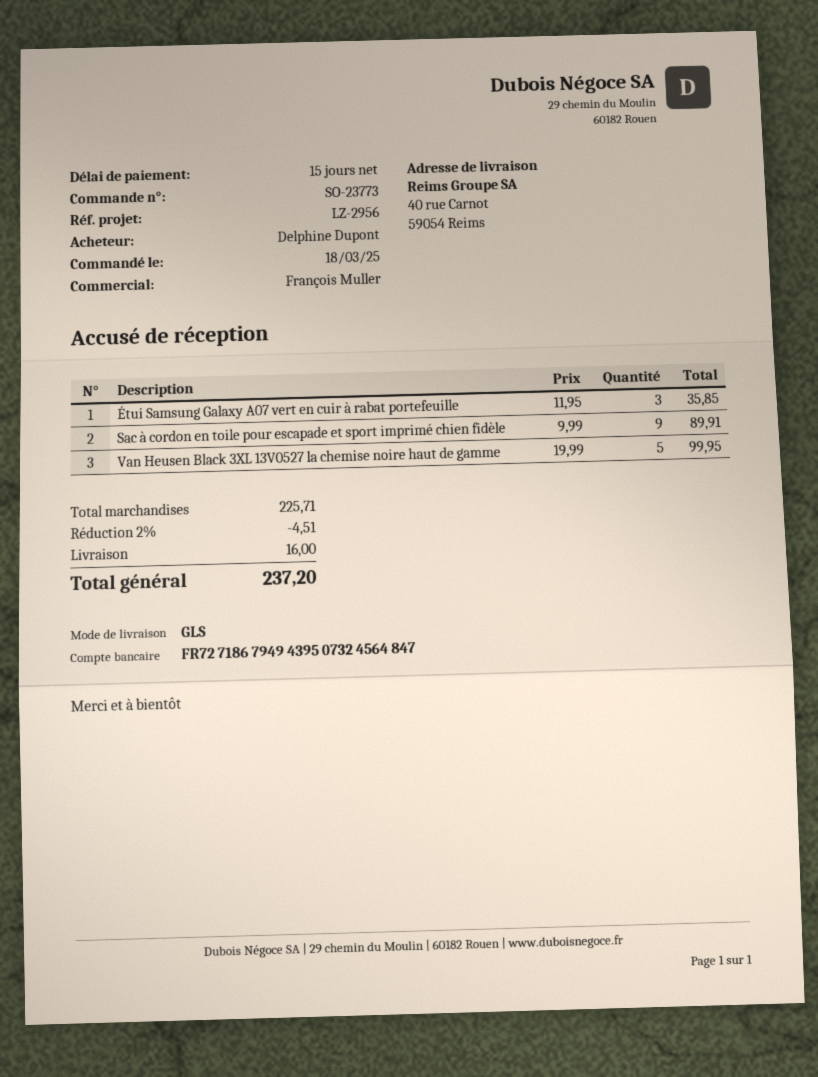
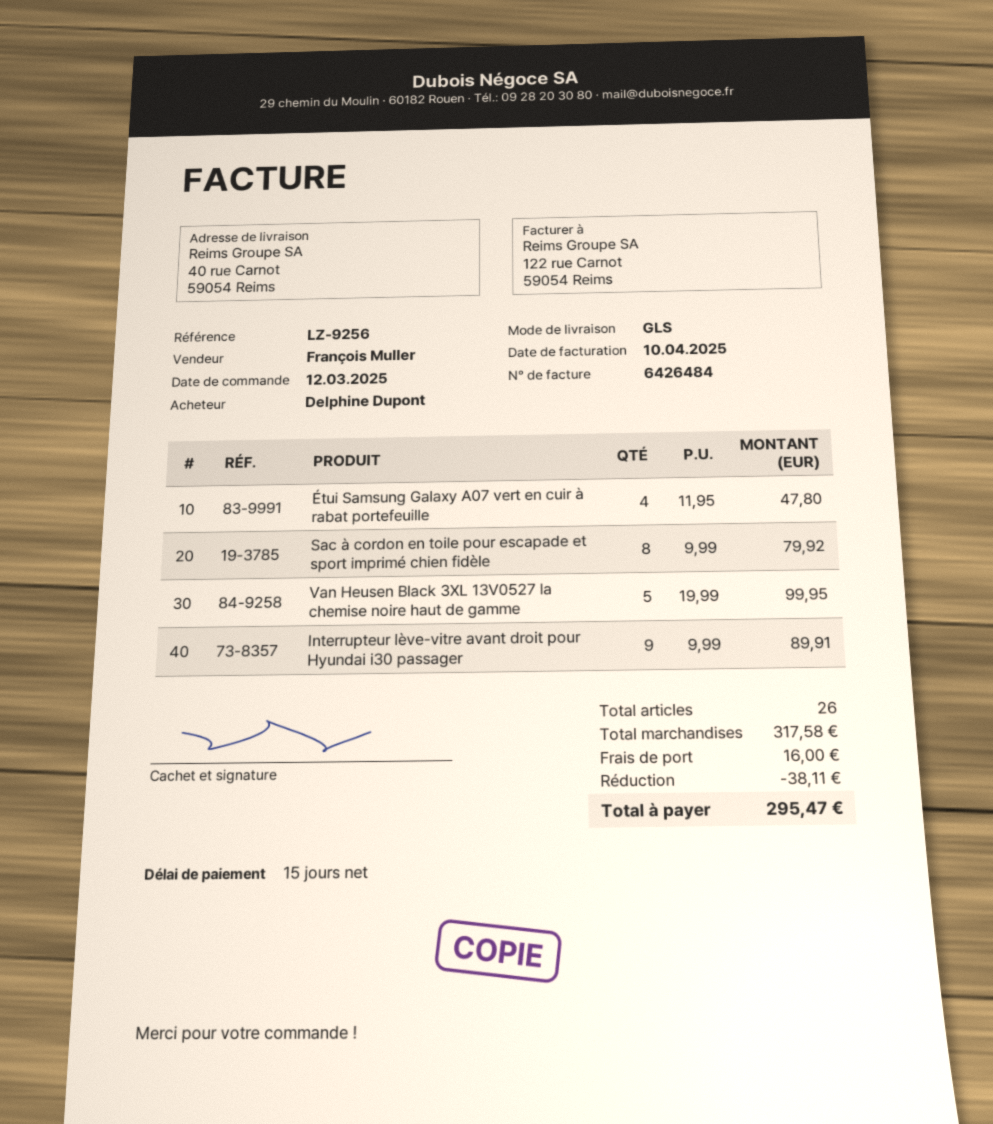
order date: 2025-03-18 -> 2025-03-12
reference: LZ-2956 -> LZ-9256
Étui Samsung Galaxy A07 vert en cuir à rabat portefeuille: 3 x 11.95 = 35.85 -> 4 x 11.95 = 47.80
Sac à cordon en toile pour escapade et sport imprimé chien fidèle: 9 x 9.99 = 89.91 -> 8 x 9.99 = 79.92
Interrupteur lève-vitre avant droit pour Hyundai i30 passager: none -> 9 x 9.99 = 89.91
subtotal: 225.71 -> 317.58
discount: 4.51 -> 38.11
total: 237.20 -> 295.47

